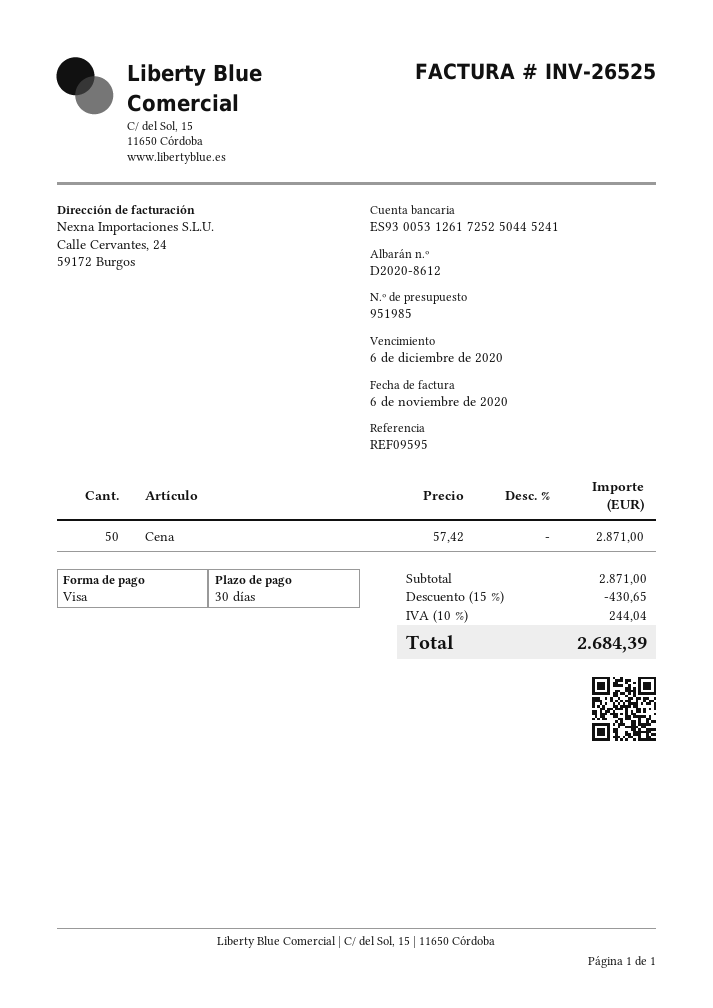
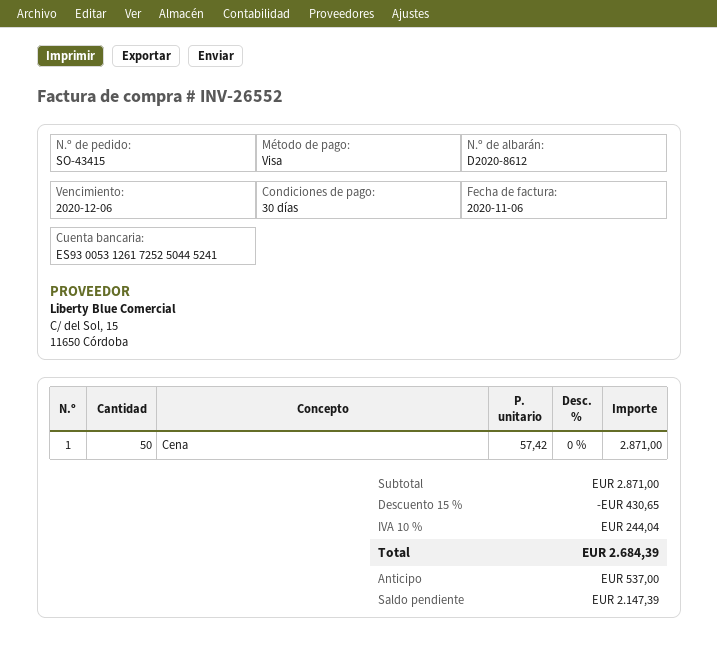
invoice number: INV-26525 -> INV-26552

